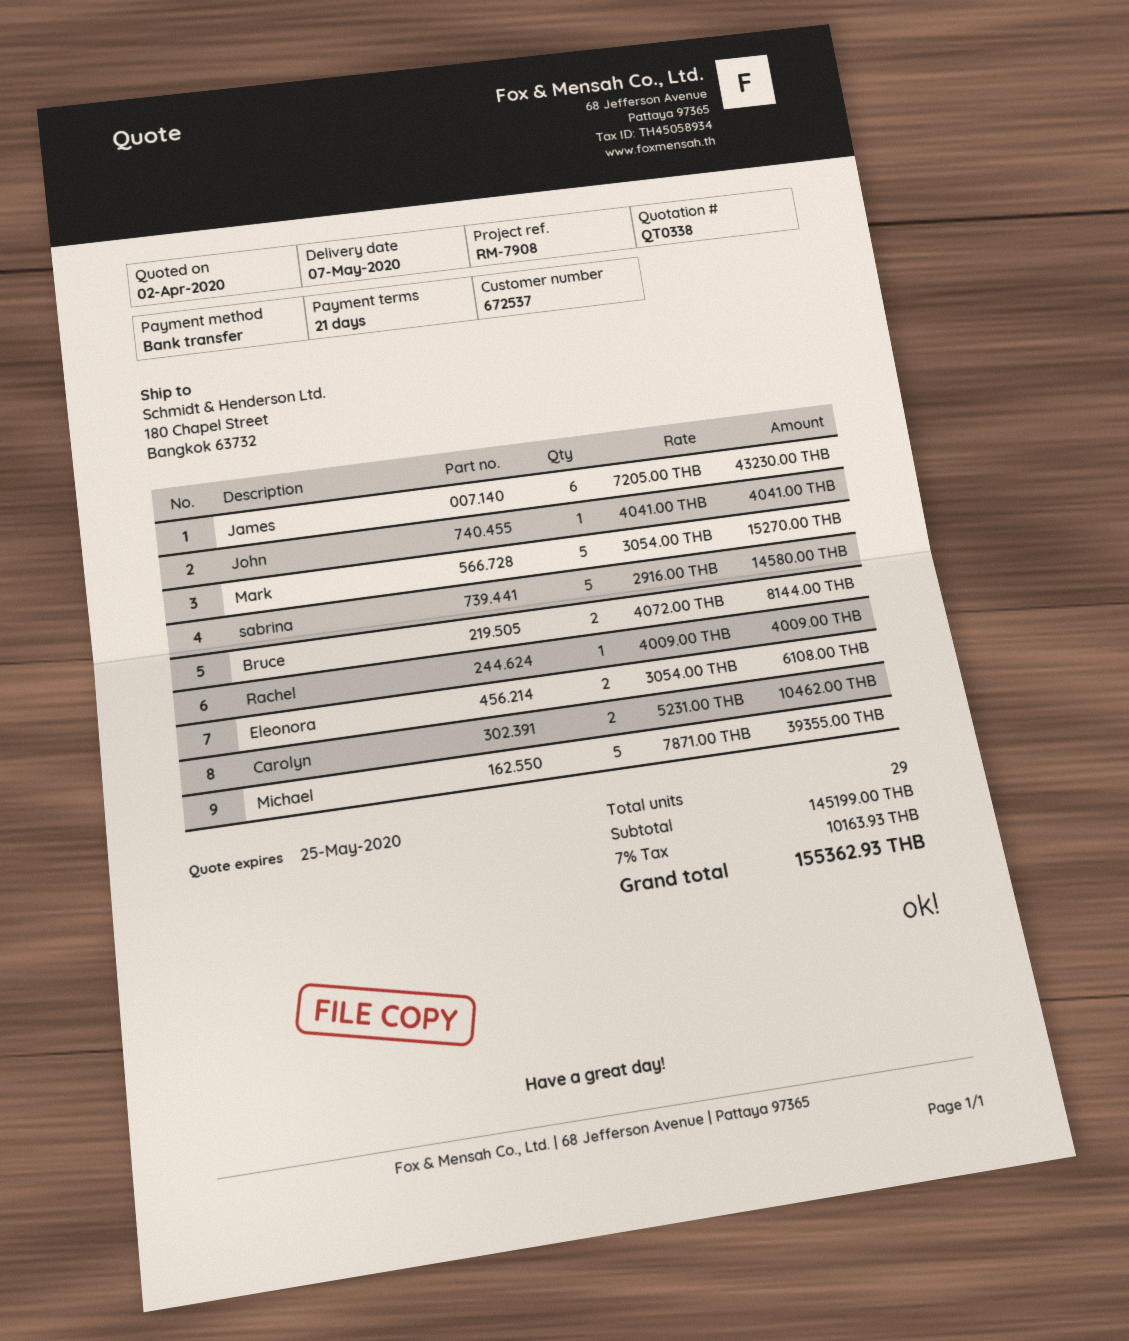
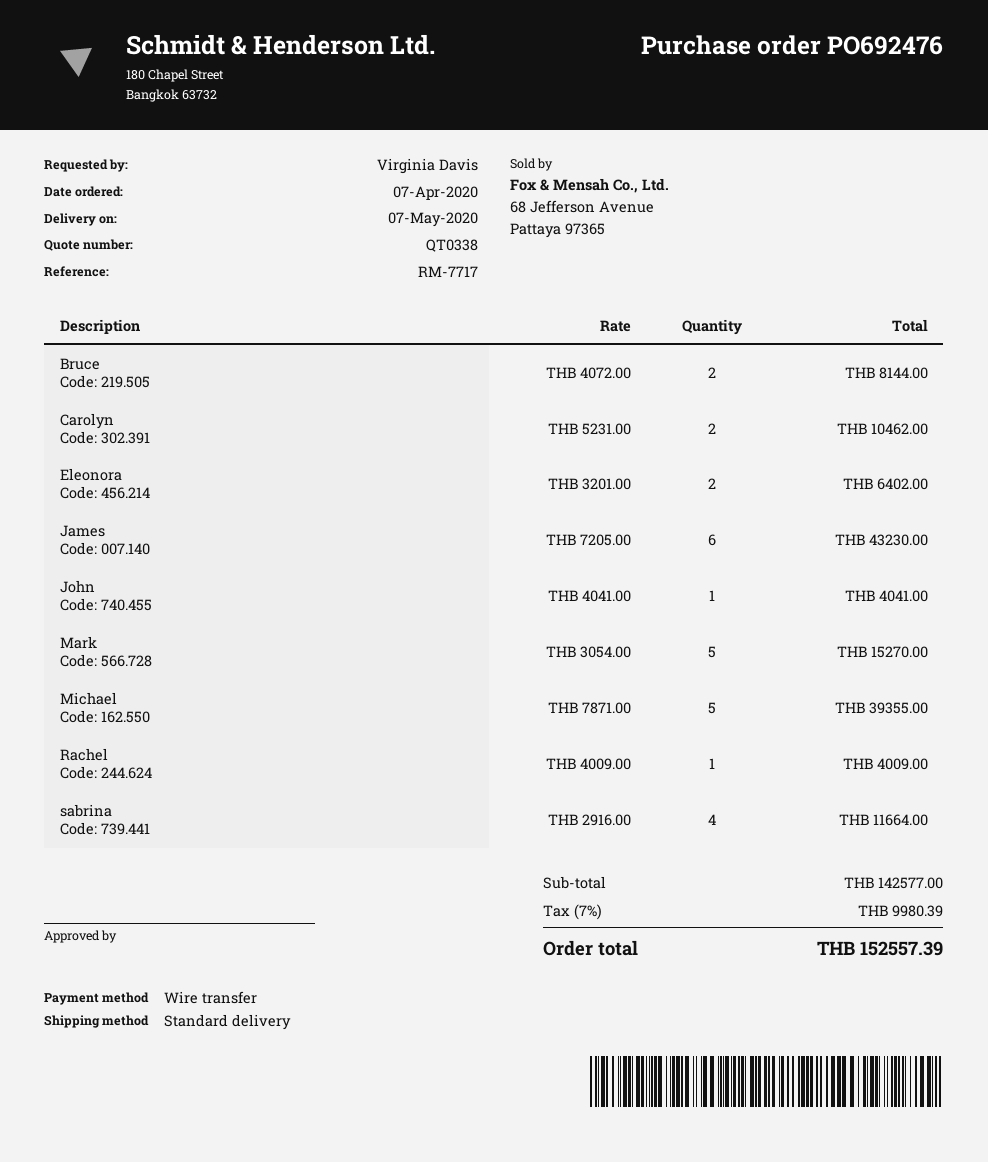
reference: RM-7908 -> RM-7717
sabrina: 5 x 2916.00 = 14580.00 -> 4 x 2916.00 = 11664.00
Eleonora: 2 x 3054.00 = 6108.00 -> 2 x 3201.00 = 6402.00
subtotal: 145199.00 -> 142577.00
tax: 7% = 10163.93 -> 7% = 9980.39
total: 155362.93 -> 152557.39

